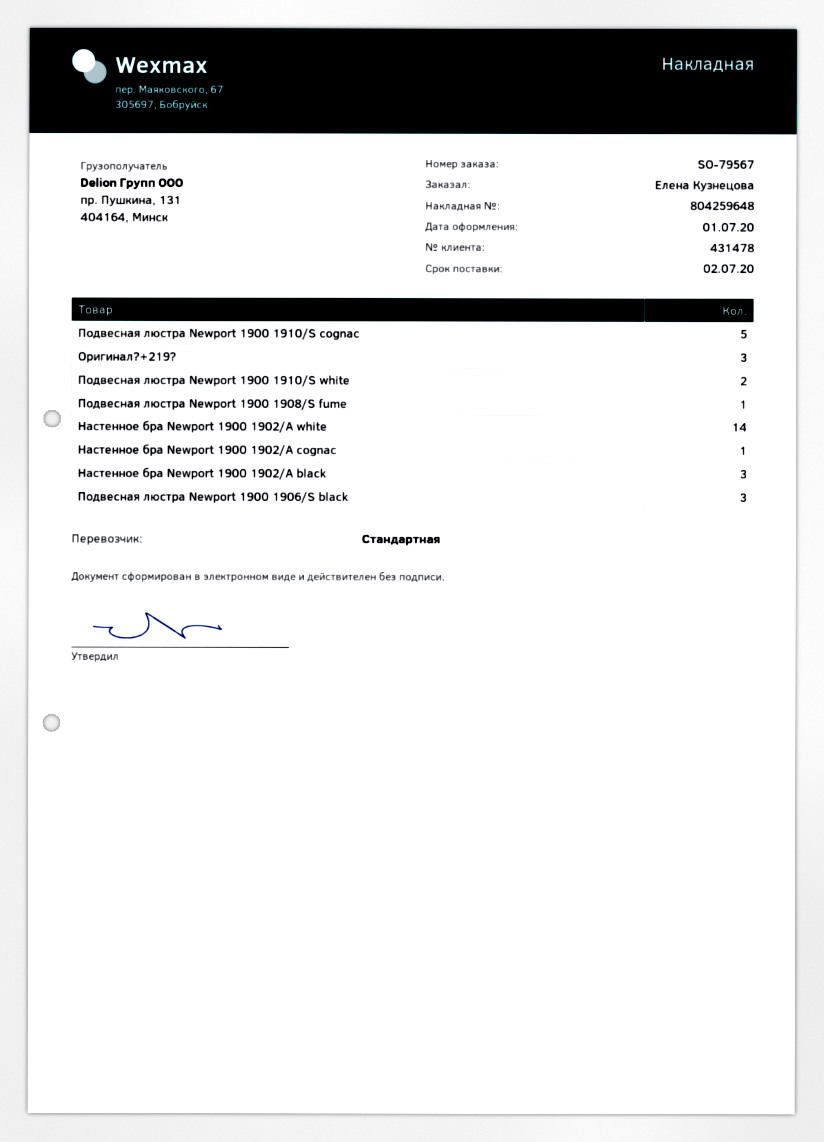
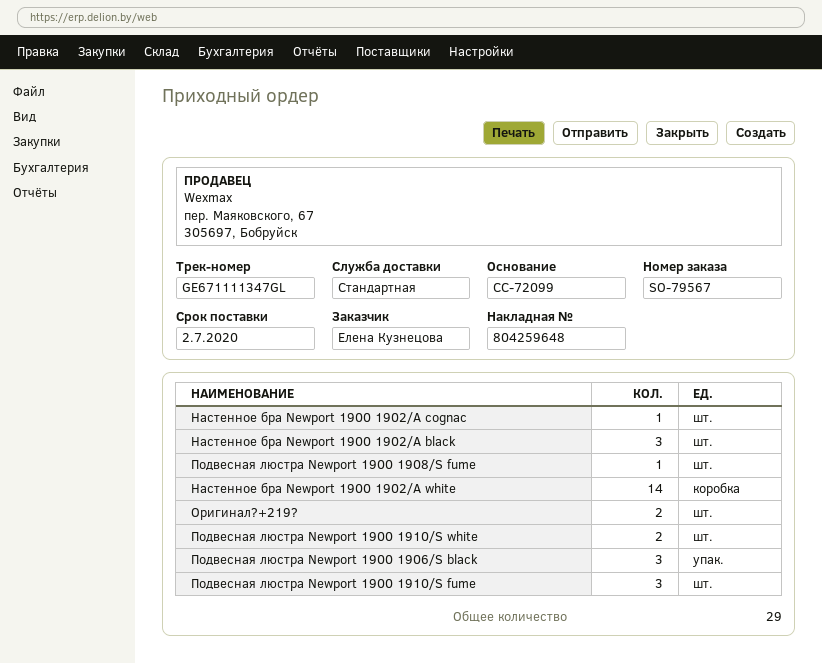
Подвесная люстра Newport 1900 1910/S cognac: 5 -> none
Оригинал?+219?: 3 -> 2
Подвесная люстра Newport 1900 1910/S fume: none -> 3

